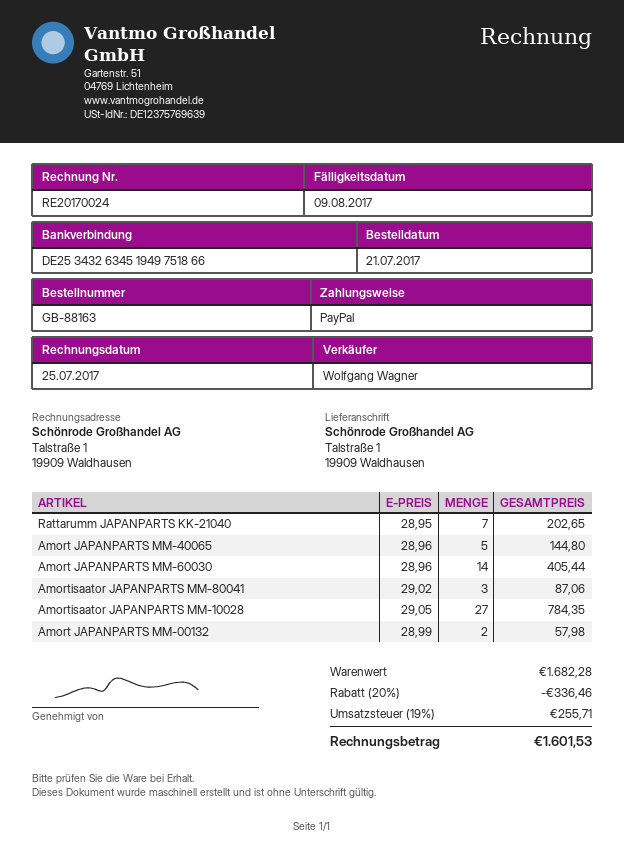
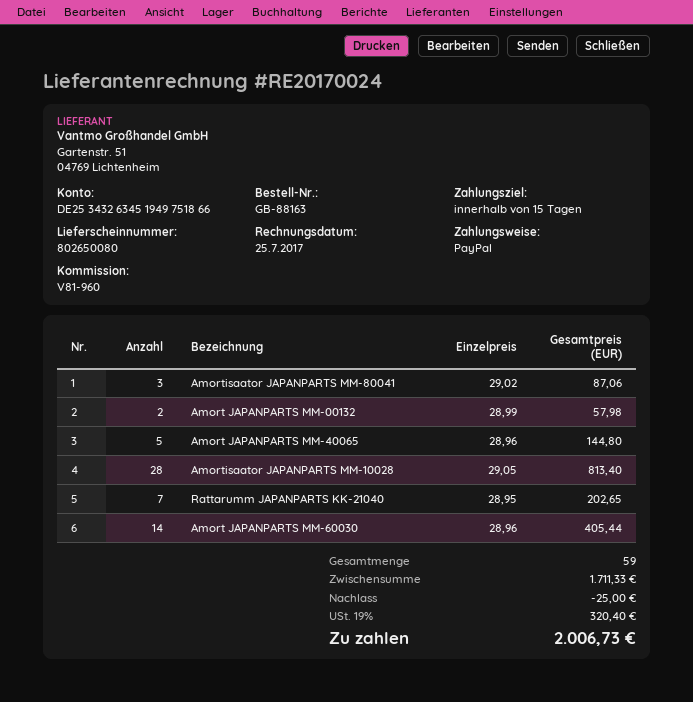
Amortisaator JAPANPARTS MM-10028: 27 x 29.05 = 784.35 -> 28 x 29.05 = 813.40
subtotal: 1682.28 -> 1711.33
discount: 336.46 -> 25.00
tax: 19% = 255.71 -> 19% = 320.40
total: 1601.53 -> 2006.73

